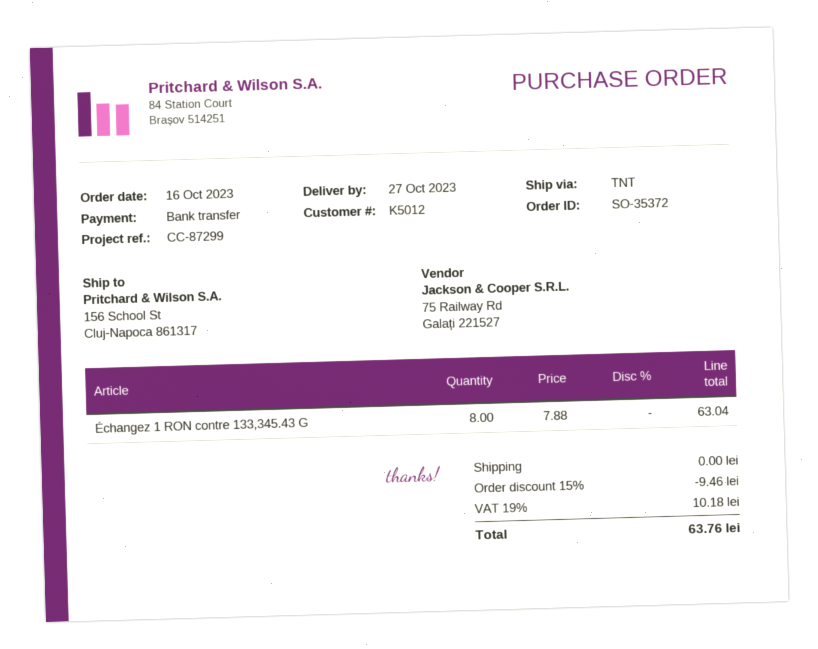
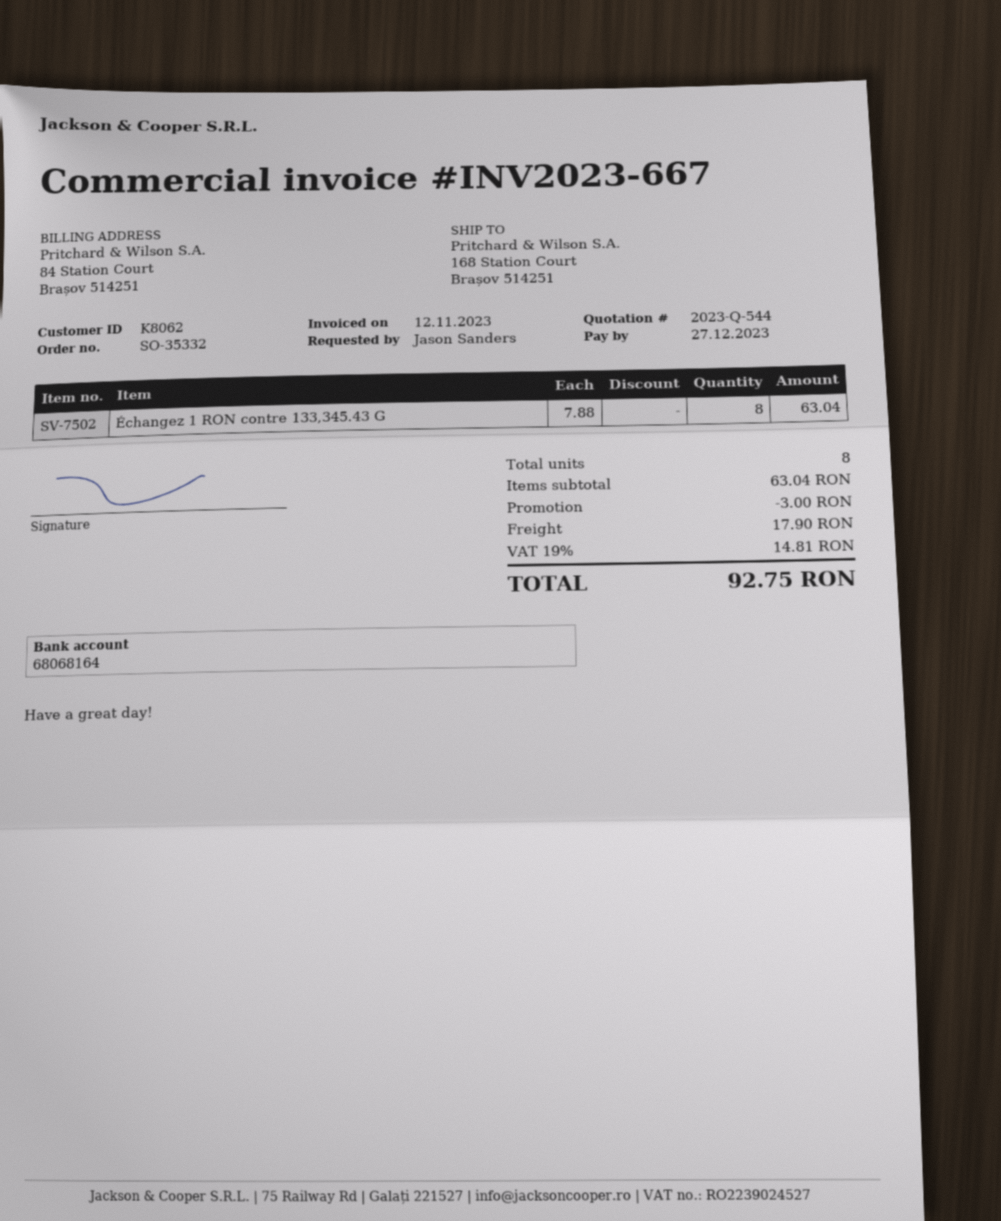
order number: SO-35372 -> SO-35332
customer number: K5012 -> K8062
ship to: 156 School St, Cluj-Napoca 861317 -> 168 Station Court, Brașov 514251
discount: 9.46 -> 3.00
shipping: 0.00 -> 17.90
tax: 19% = 10.18 -> 19% = 14.81
total: 63.76 -> 92.75

